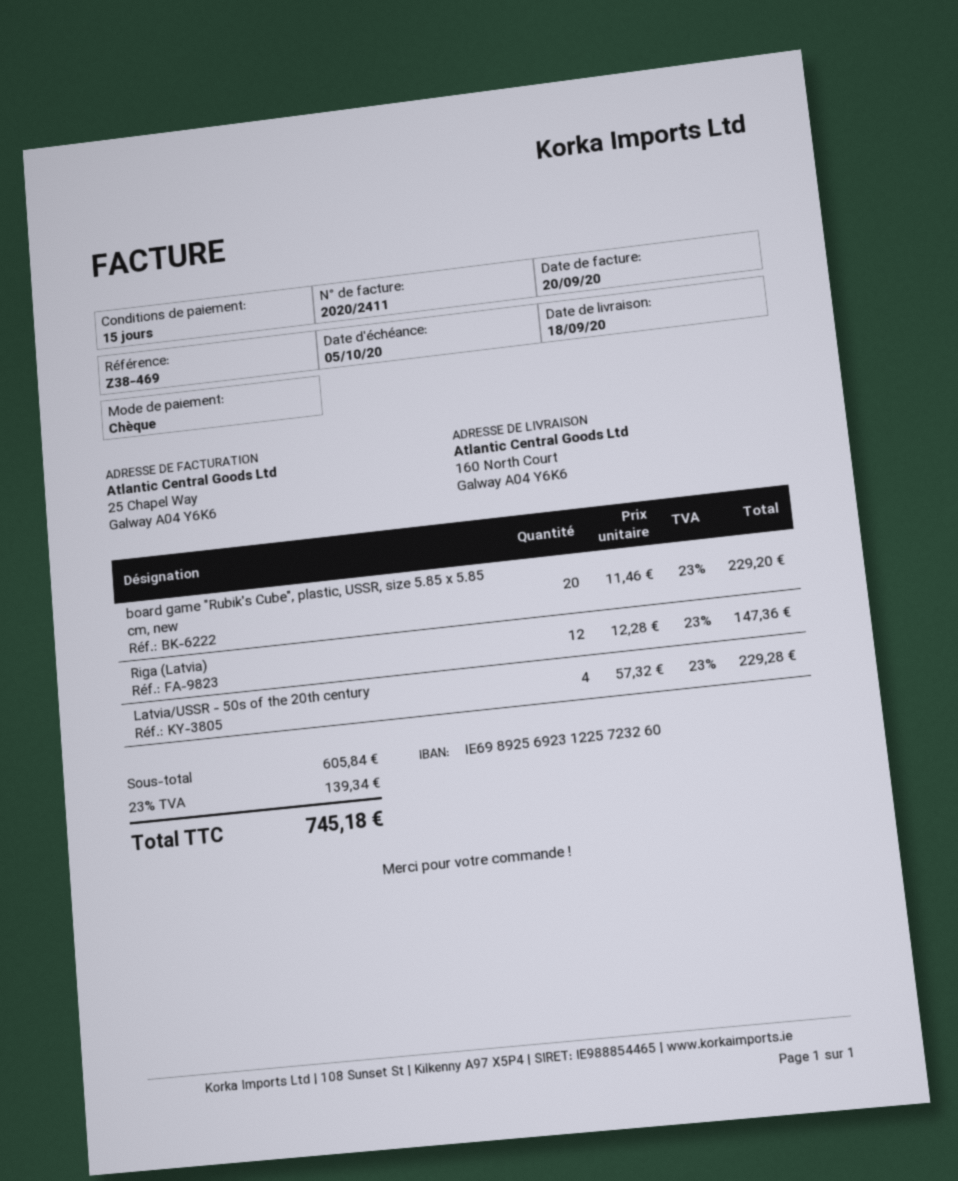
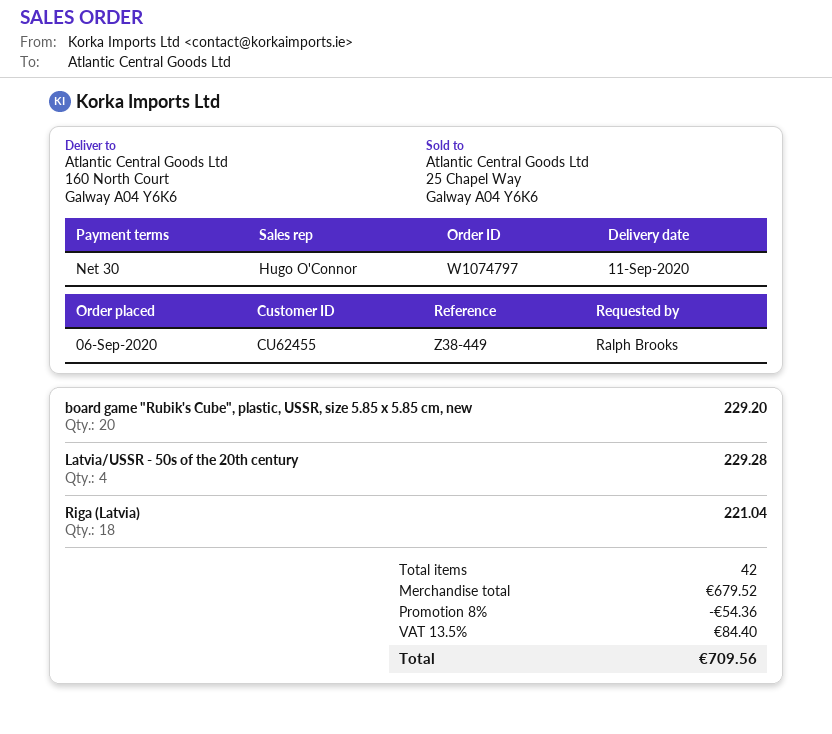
delivery date: 2020-09-18 -> 2020-09-11
payment terms: 15 days -> 30 days
reference: Z38-469 -> Z38-449
Riga (Latvia): 12 for 147.36 -> 18 for 221.04
subtotal: 605.84 -> 679.52
discount: none -> 8% = 54.36
tax: 23% = 139.34 -> 13.5% = 84.40
total: 745.18 -> 709.56

